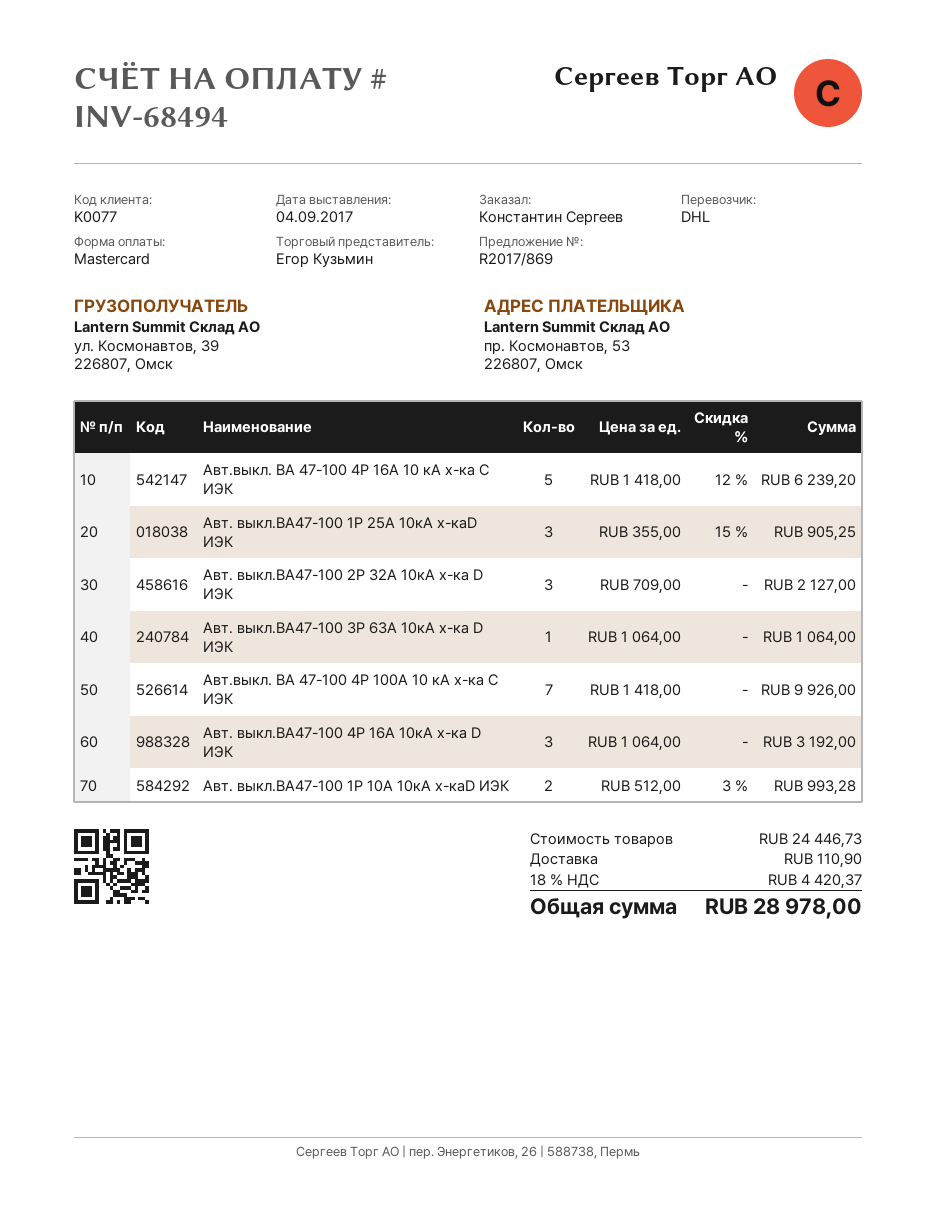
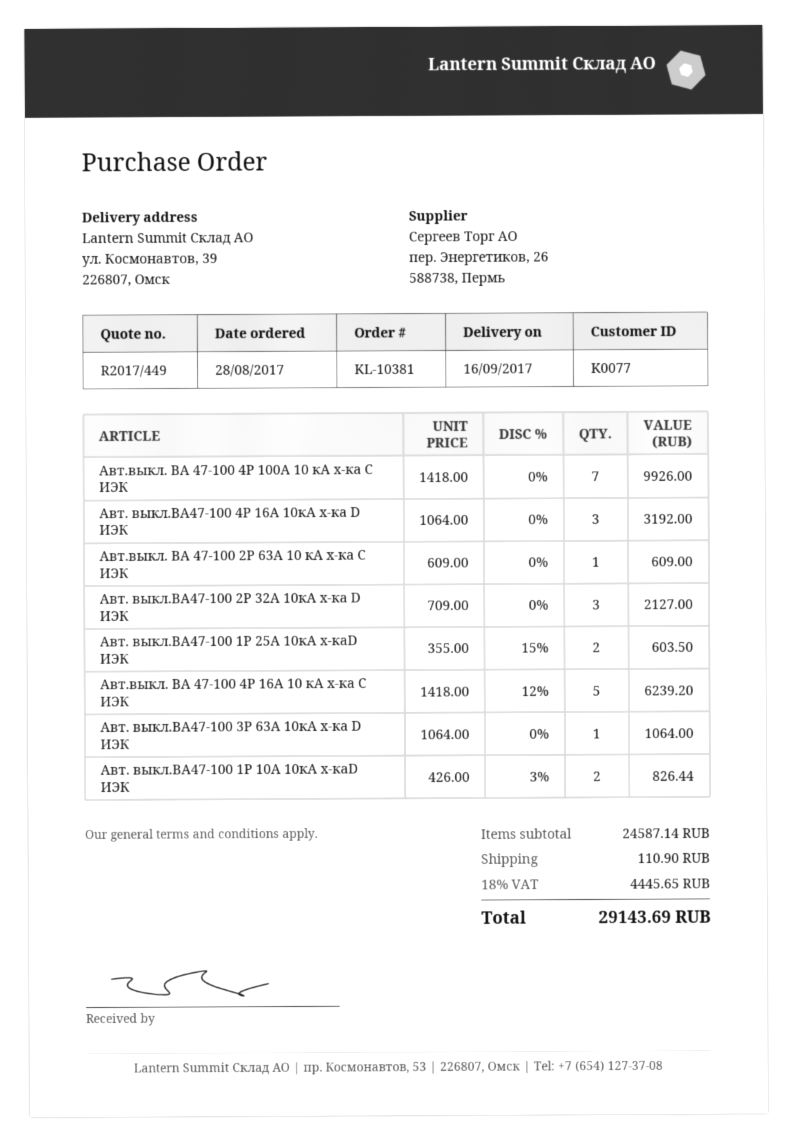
quote number: R2017/869 -> R2017/449
Авт. выкл.ВА47-100 1Р 25А 10кА х-каD ИЭК: 3 x 355.00 - 15% = 905.25 -> 2 x 355.00 - 15% = 603.50
Авт. выкл.ВА47-100 1Р 10А 10кА х-каD ИЭК: 2 x 512.00 - 3% = 993.28 -> 2 x 426.00 - 3% = 826.44
Авт.выкл. ВА 47-100 2Р 63А 10 кА х-ка С ИЭК: none -> 1 x 609.00 = 609.00
subtotal: 24446.73 -> 24587.14
tax: 18% = 4420.37 -> 18% = 4445.65
total: 28978.00 -> 29143.69

